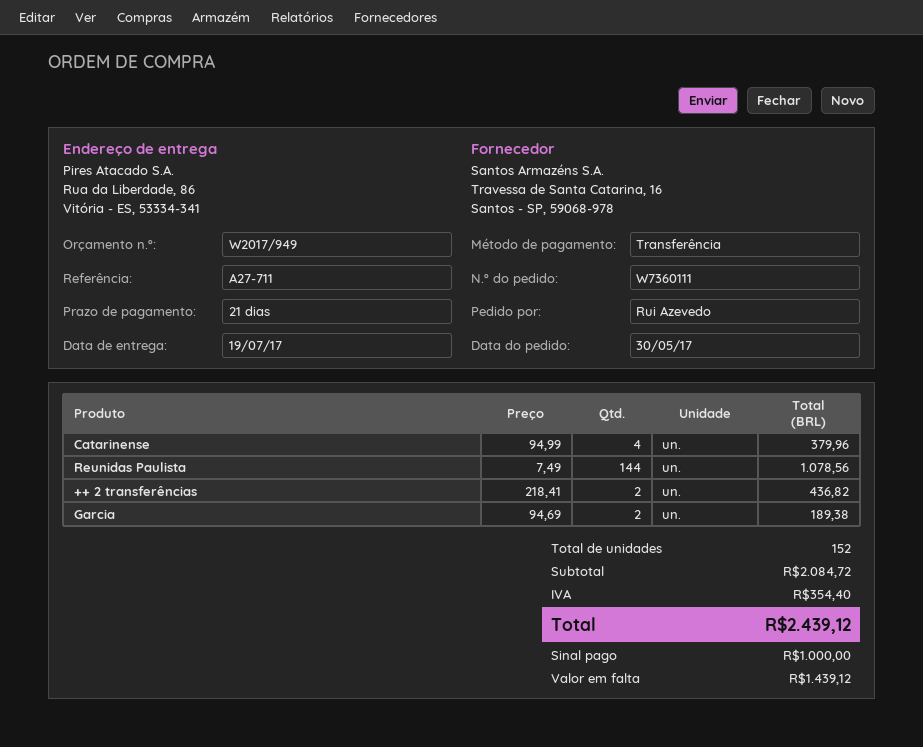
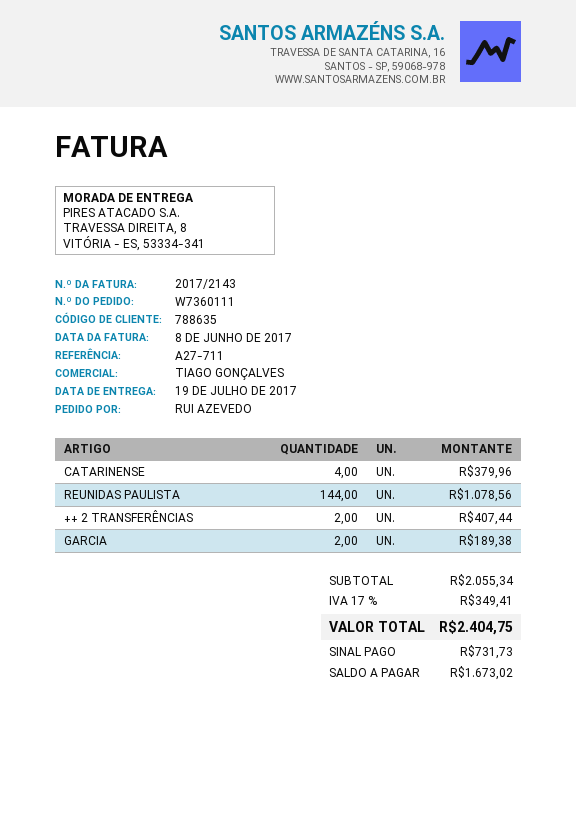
ship to: Rua da Liberdade, 86, Vitória - ES, 53334-341 -> TRAVESSA DIREITA, 8, VITÓRIA - ES, 53334-341
++ 2 transferências: 2 for 436.82 -> 2 for 407.44
subtotal: 2084.72 -> 2055.34
tax: 354.40 -> 349.41
total: 2439.12 -> 2404.75
deposit: 1000.00 -> 731.73
balance: 1439.12 -> 1673.02

